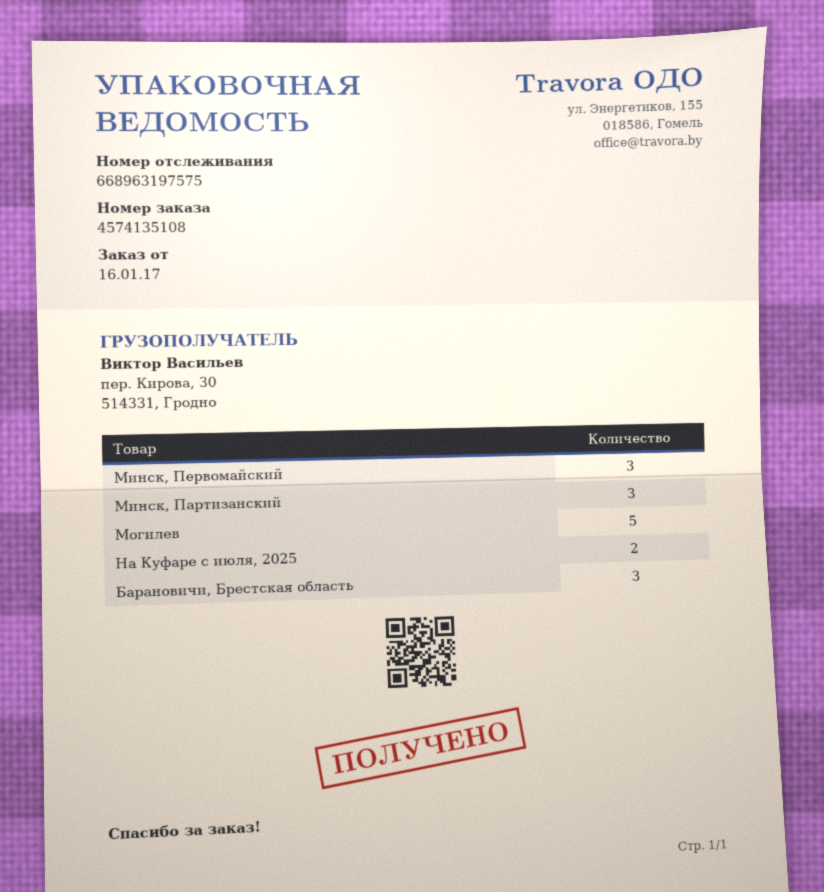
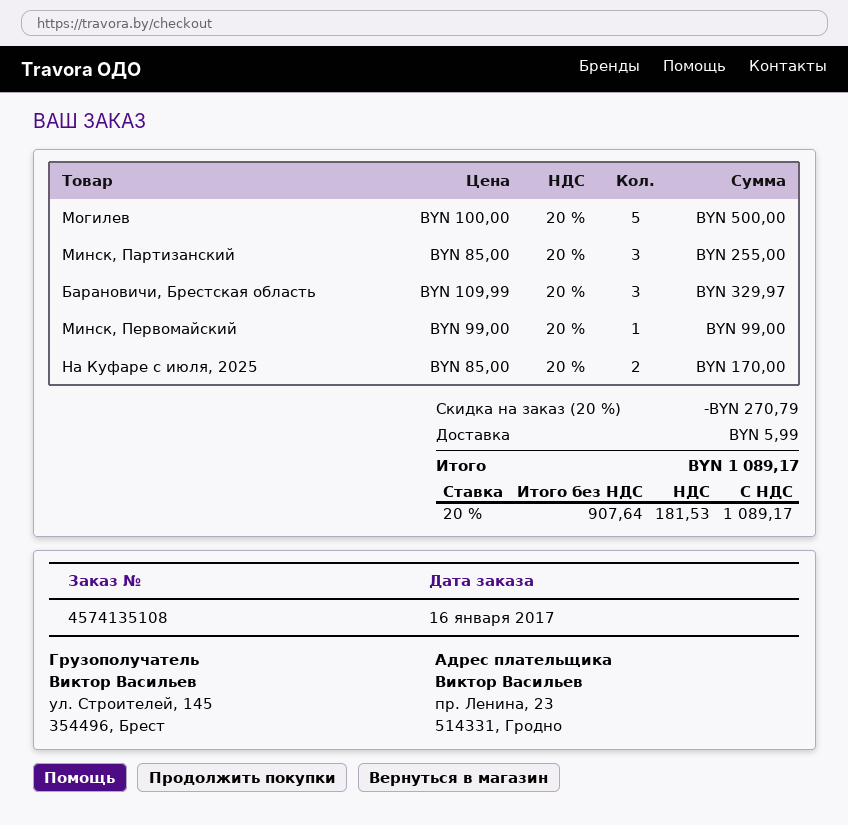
ship to: пер. Кирова, 30, 514331, Гродно -> ул. Строителей, 145, 354496, Брест
Минск, Первомайский: 3 -> 1

